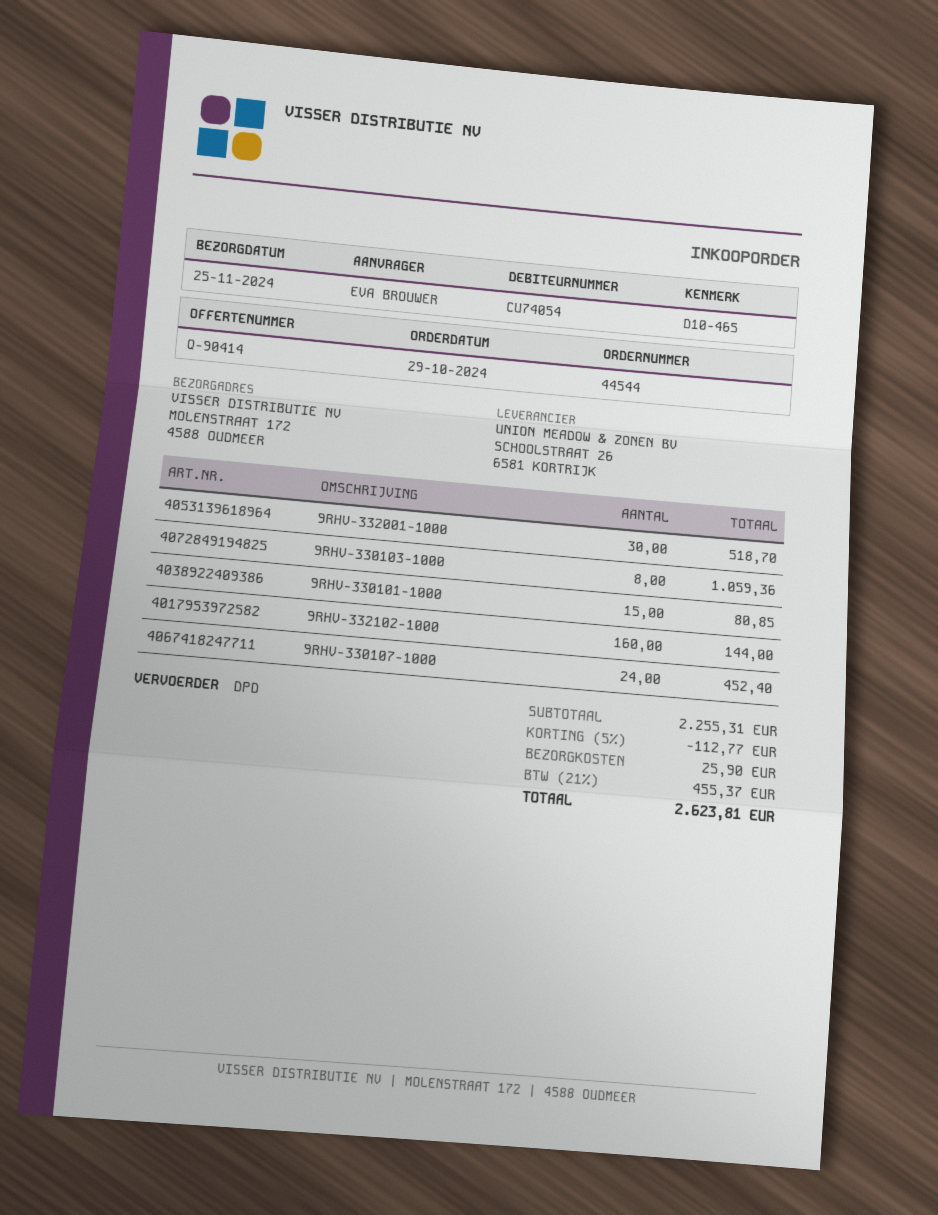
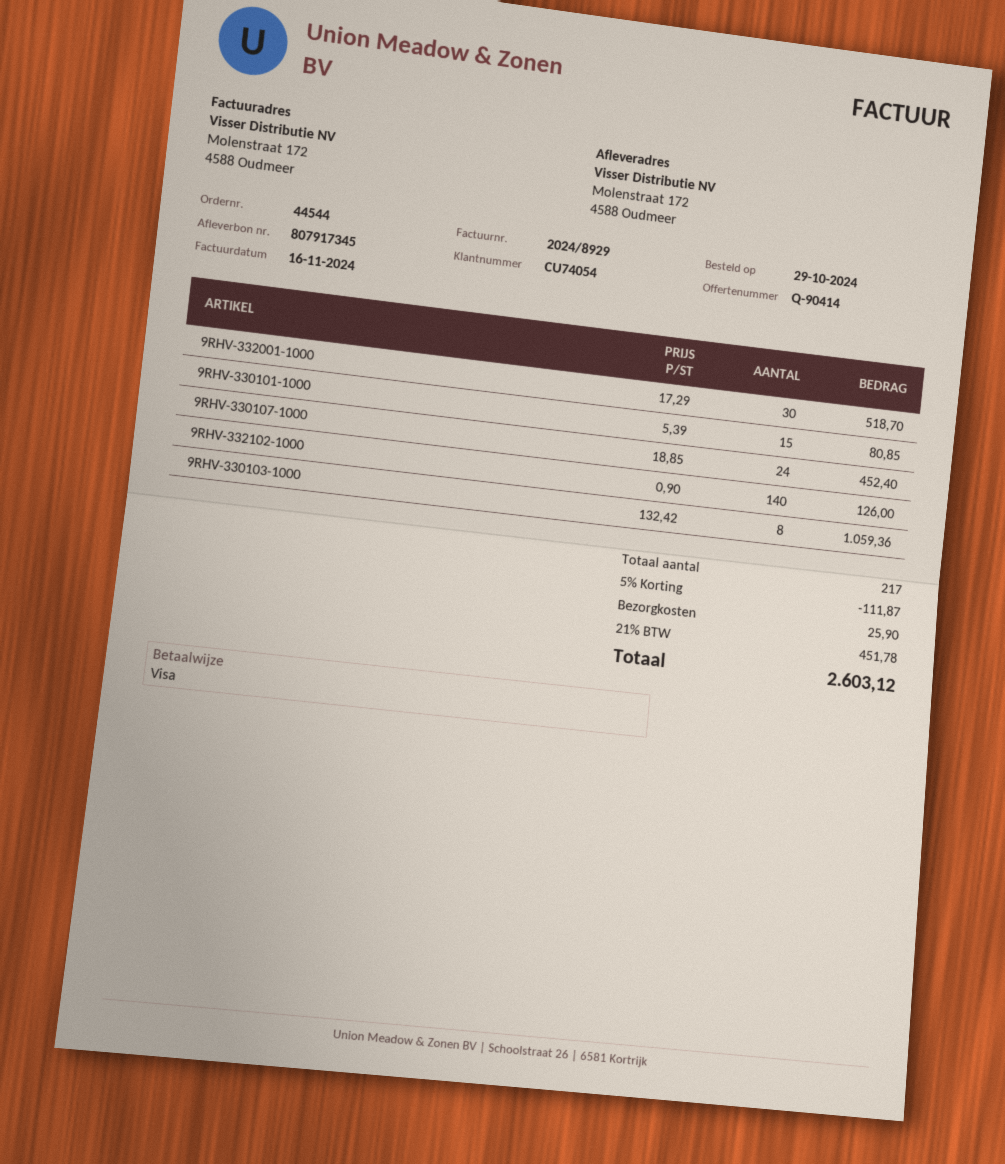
9RHV-332102-1000: 160 for 144.00 -> 140 for 126.00
discount: 5% = 112.77 -> 5% = 111.87
tax: 21% = 455.37 -> 21% = 451.78
total: 2623.81 -> 2603.12

